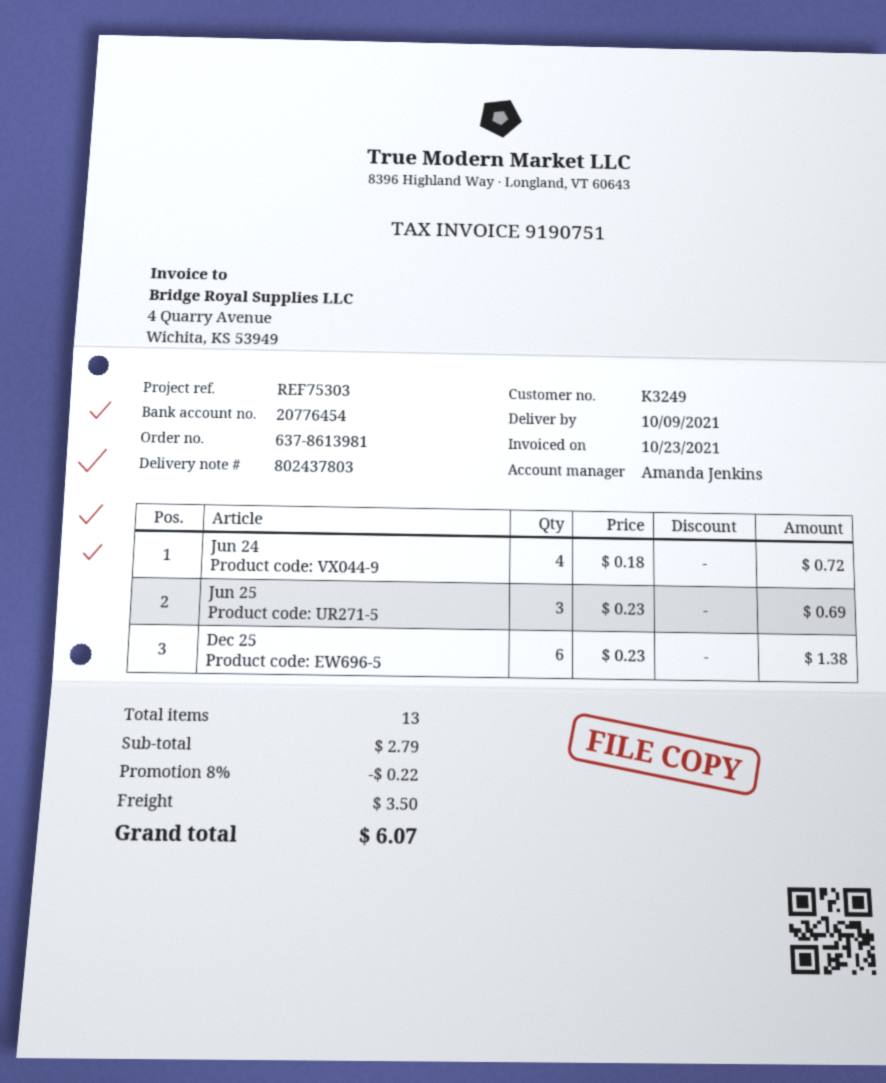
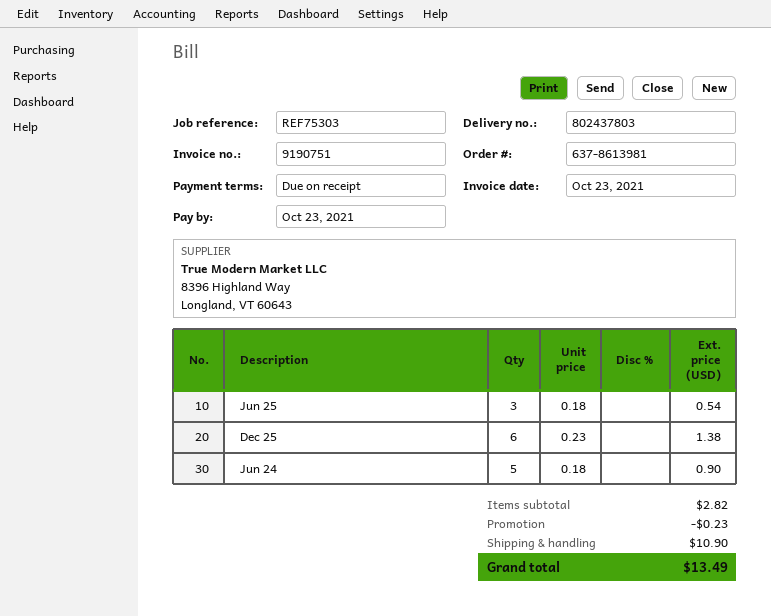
Jun 24: 4 x 0.18 = 0.72 -> 5 x 0.18 = 0.90
Jun 25: 3 x 0.23 = 0.69 -> 3 x 0.18 = 0.54
subtotal: 2.79 -> 2.82
discount: 0.22 -> 0.23
shipping: 3.50 -> 10.90
total: 6.07 -> 13.49

